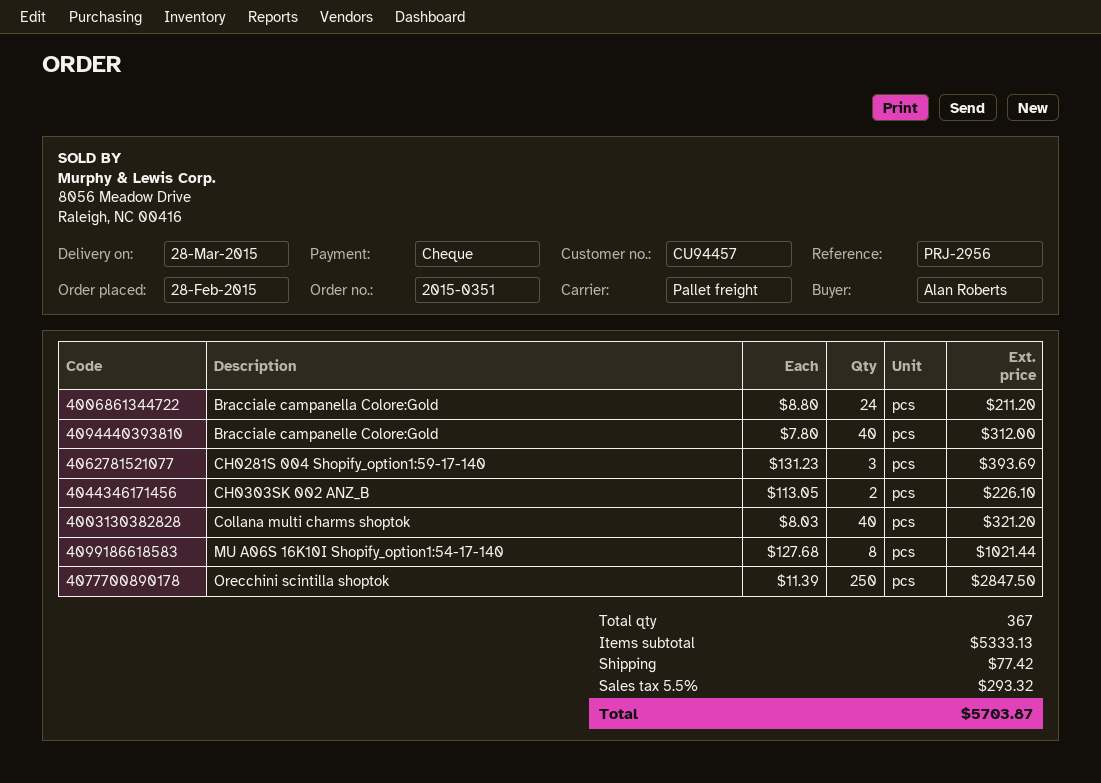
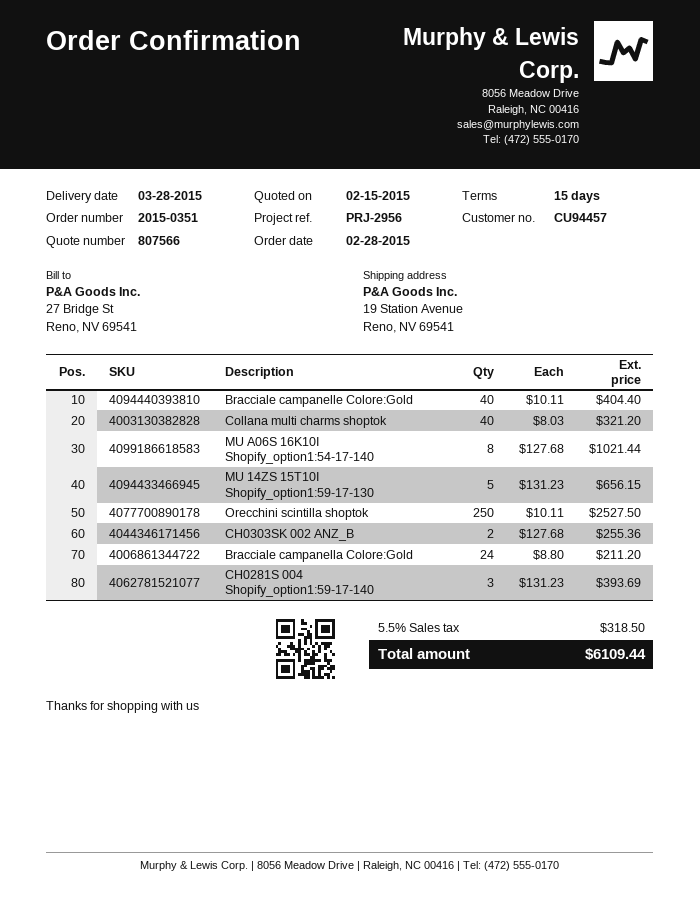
Bracciale campanelle Colore:Gold: 40 x 7.80 = 312.00 -> 40 x 10.11 = 404.40
CH0303SK 002 ANZ_B: 2 x 113.05 = 226.10 -> 2 x 127.68 = 255.36
Orecchini scintilla shoptok: 250 x 11.39 = 2847.50 -> 250 x 10.11 = 2527.50
MU 14ZS 15T10I Shopify_option1:59-17-130: none -> 5 x 131.23 = 656.15
shipping: 77.42 -> none
tax: 5.5% = 293.32 -> 5.5% = 318.50
total: 5703.87 -> 6109.44

